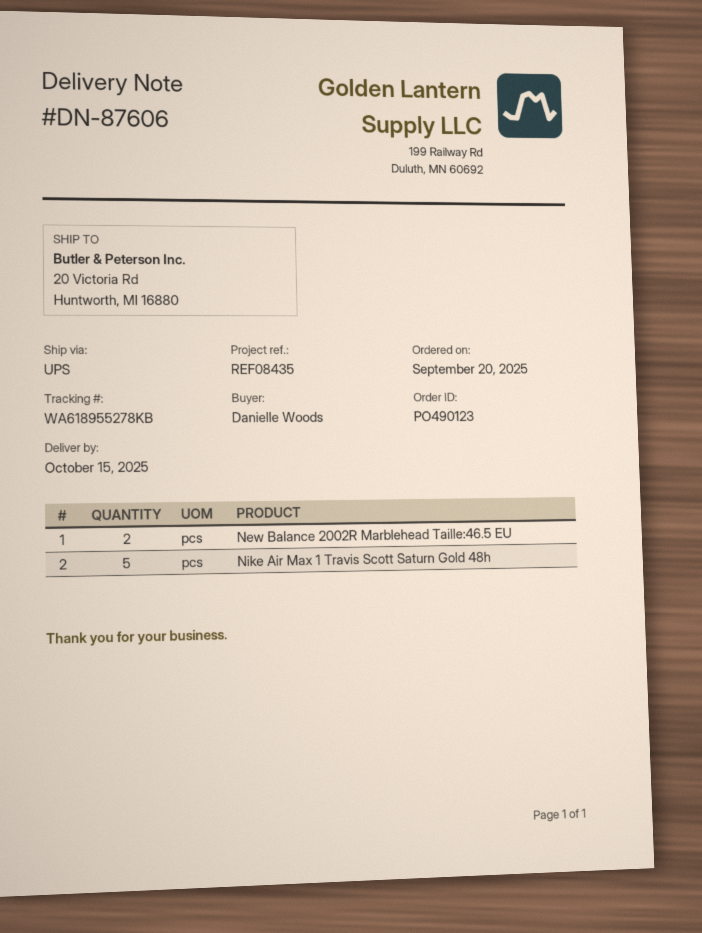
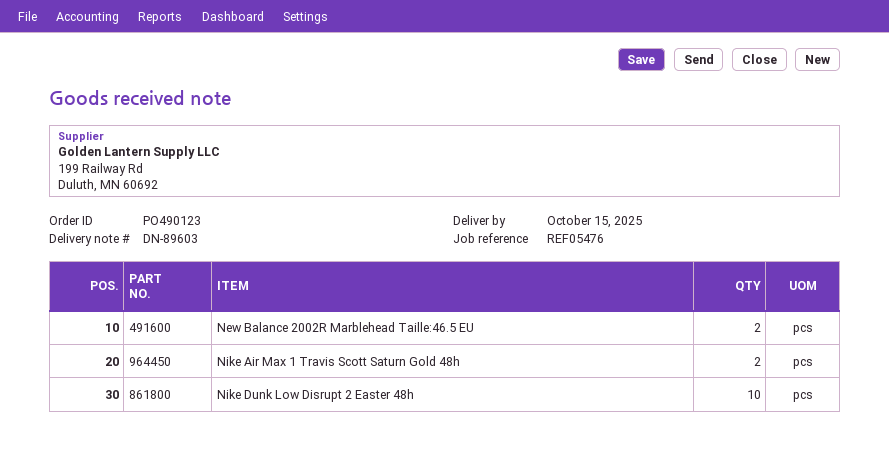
delivery note number: DN-87606 -> DN-89603
reference: REF08435 -> REF05476
Nike Air Max 1 Travis Scott Saturn Gold 48h: 5 -> 2
Nike Dunk Low Disrupt 2 Easter 48h: none -> 10

